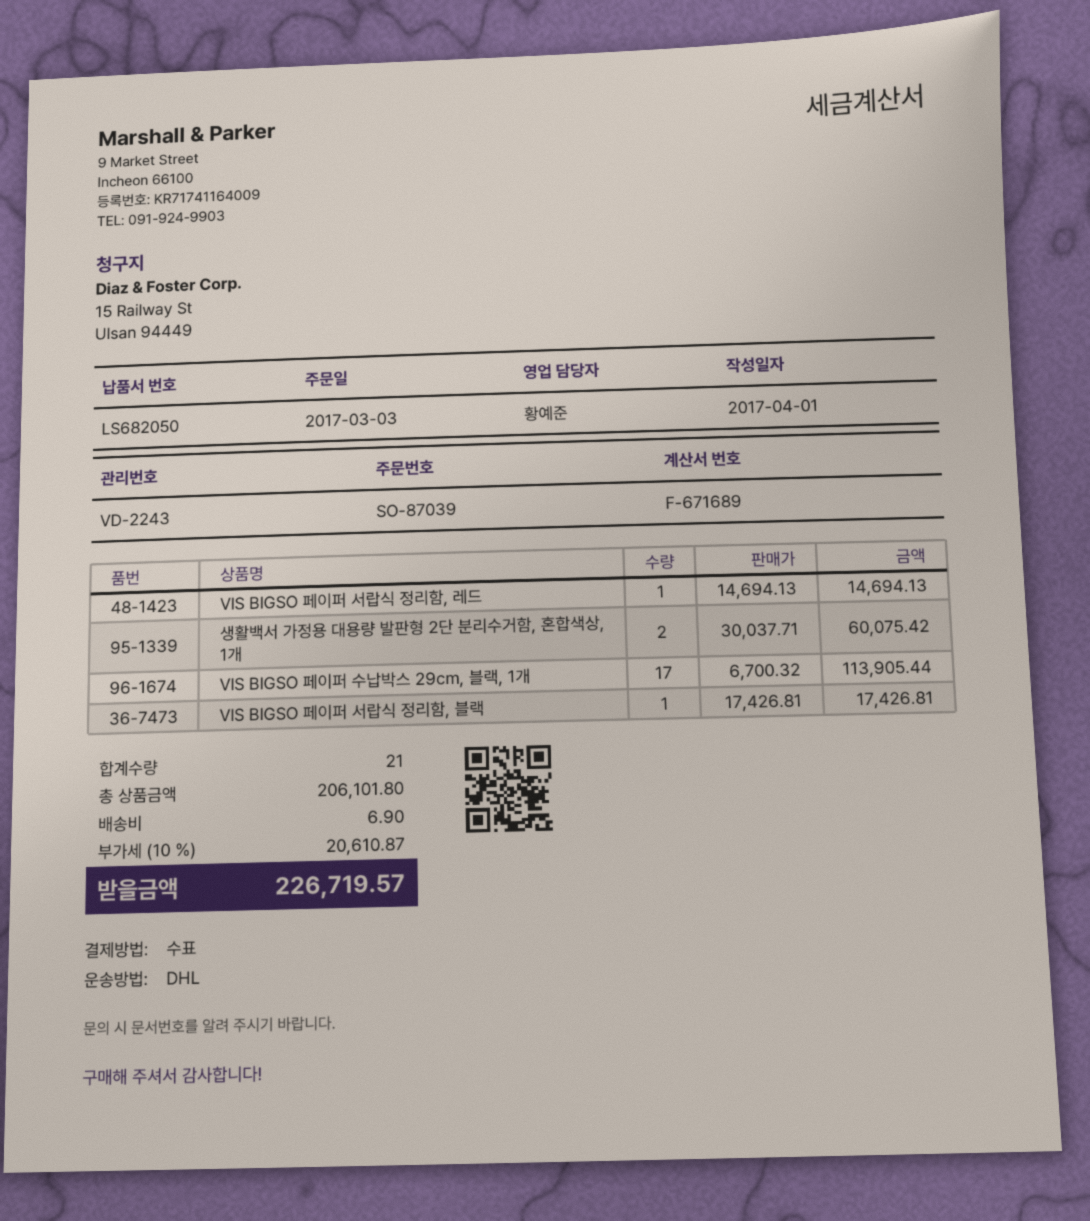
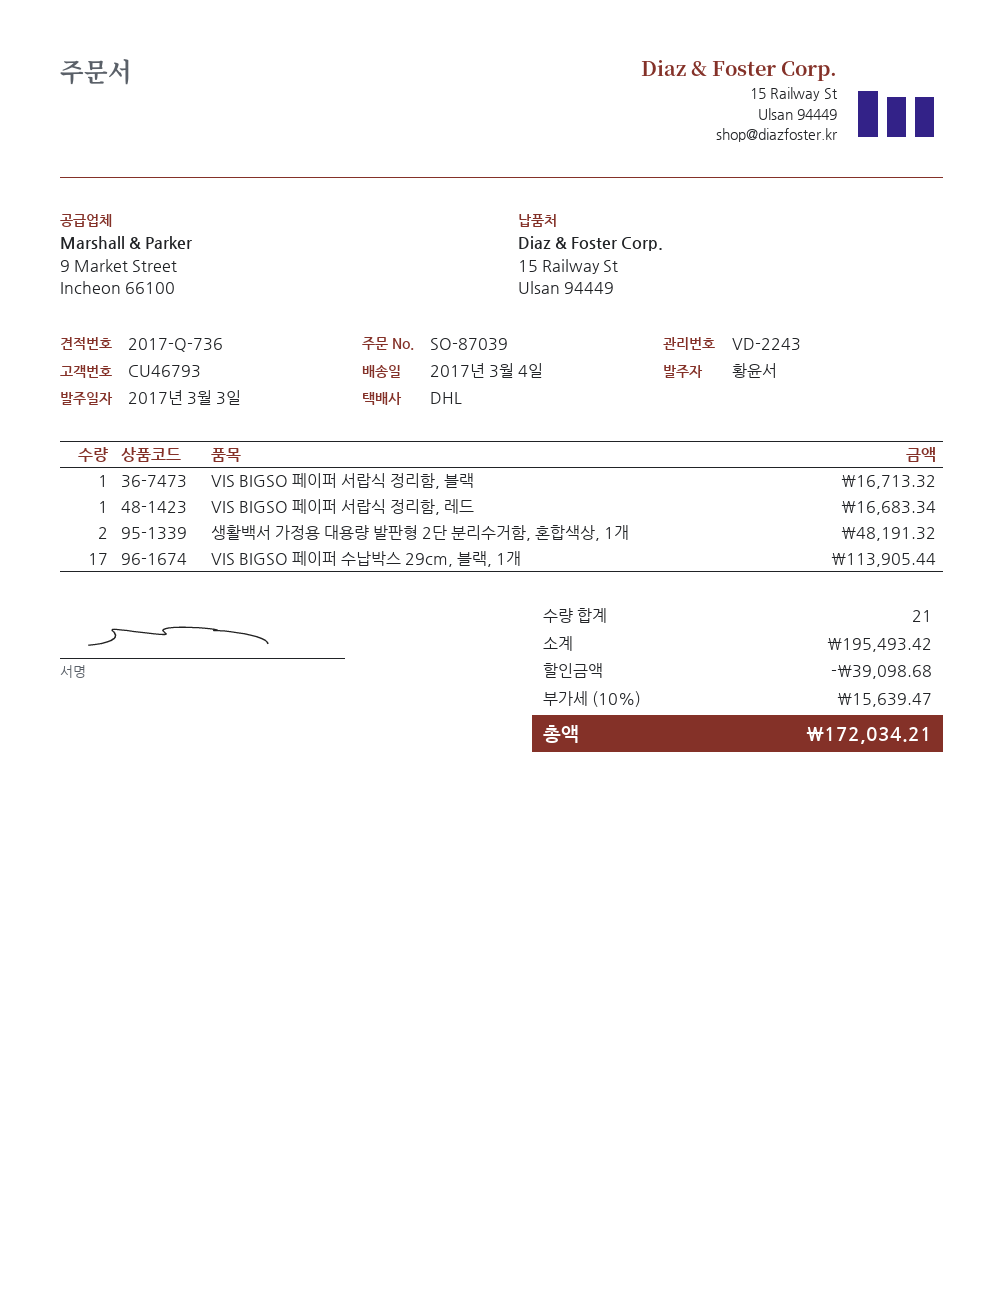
VIS BIGSO 페이퍼 서랍식 정리함, 레드: 1 for 14694.13 -> 1 for 16683.34
생활백서 가정용 대용량 발판형 2단 분리수거함, 혼합색상, 1개: 2 for 60075.42 -> 2 for 48191.32
VIS BIGSO 페이퍼 서랍식 정리함, 블랙: 1 for 17426.81 -> 1 for 16713.32
subtotal: 206101.80 -> 195493.42
discount: none -> 39098.68
shipping: 6.90 -> none
tax: 10% = 20610.87 -> 10% = 15639.47
total: 226719.57 -> 172034.21

